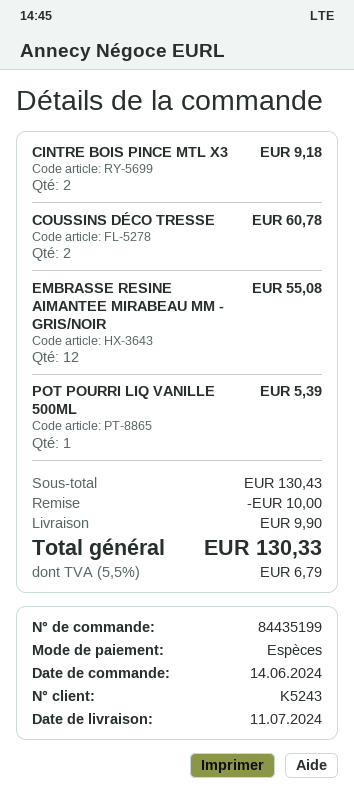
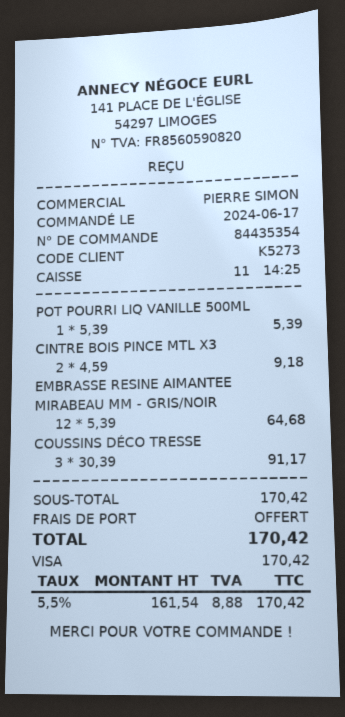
order number: 84435199 -> 84435354
order date: 2024-06-14 -> 2024-06-17
customer number: K5243 -> K5273
payment method: cash -> Visa
COUSSINS DÉCO TRESSE: 2 for 60.78 -> 3 for 91.17
EMBRASSE RESINE AIMANTEE MIRABEAU MM - GRIS/NOIR: 12 for 55.08 -> 12 for 64.68
subtotal: 130.43 -> 170.42
discount: 10.00 -> none
shipping: 9.90 -> 0.00
tax: 5.5% = 6.79 -> 5.5% = 8.88
total: 130.33 -> 170.42

